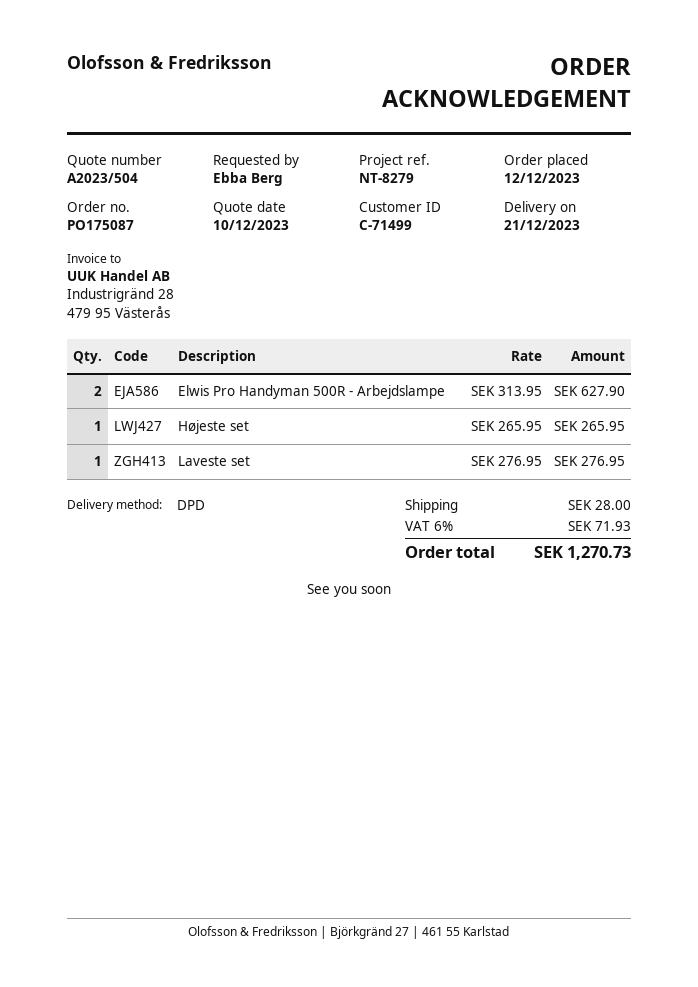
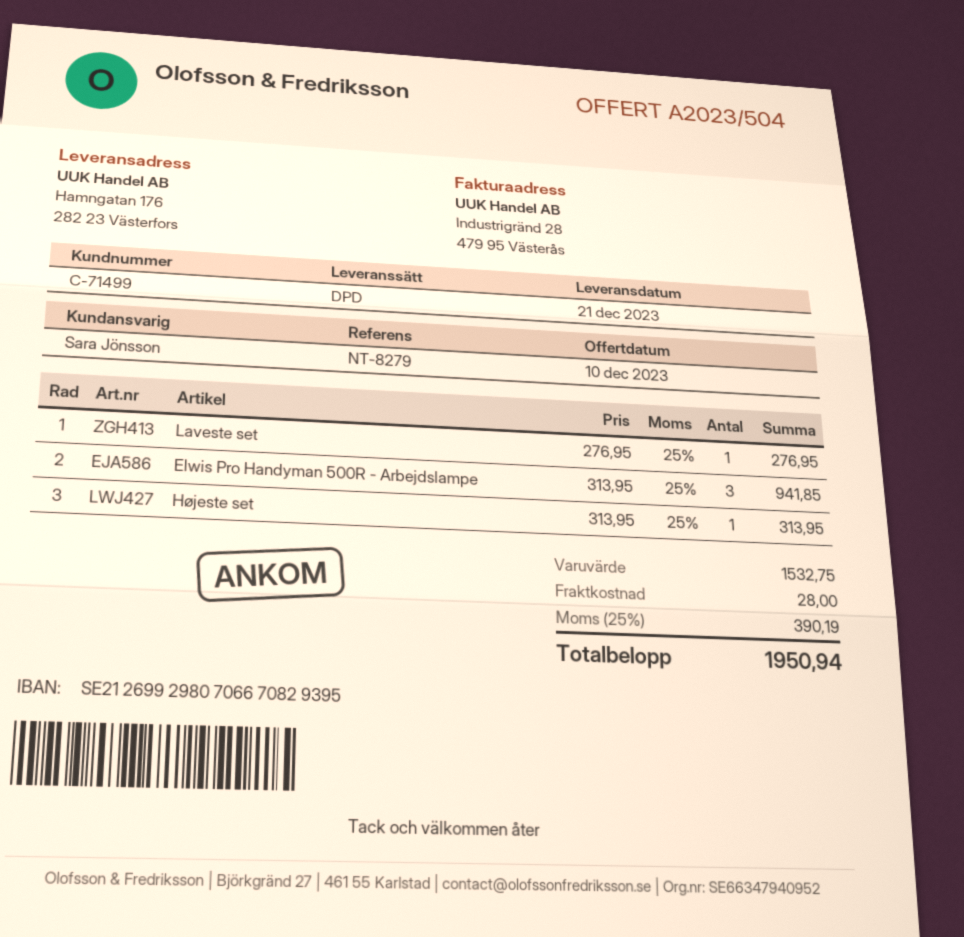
Elwis Pro Handyman 500R - Arbejdslampe: 2 x 313.95 = 627.90 -> 3 x 313.95 = 941.85
Højeste set: 1 x 265.95 = 265.95 -> 1 x 313.95 = 313.95
tax: 6% = 71.93 -> 25% = 390.19
total: 1270.73 -> 1950.94

